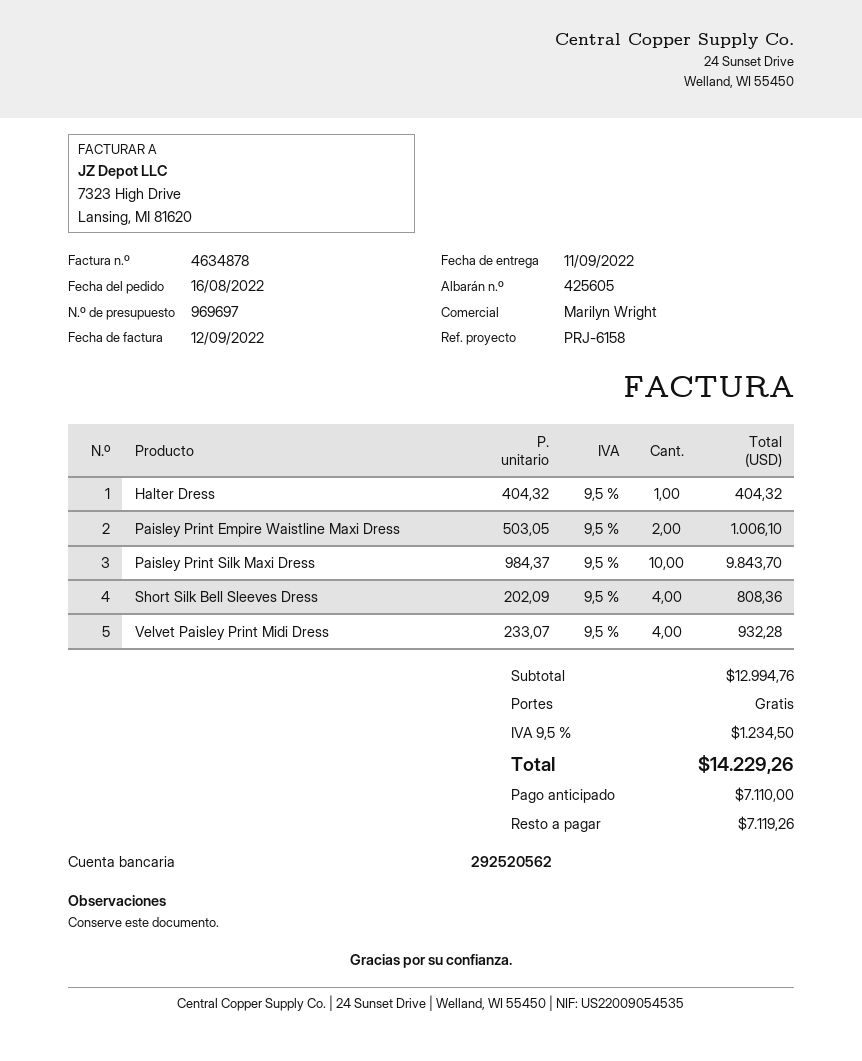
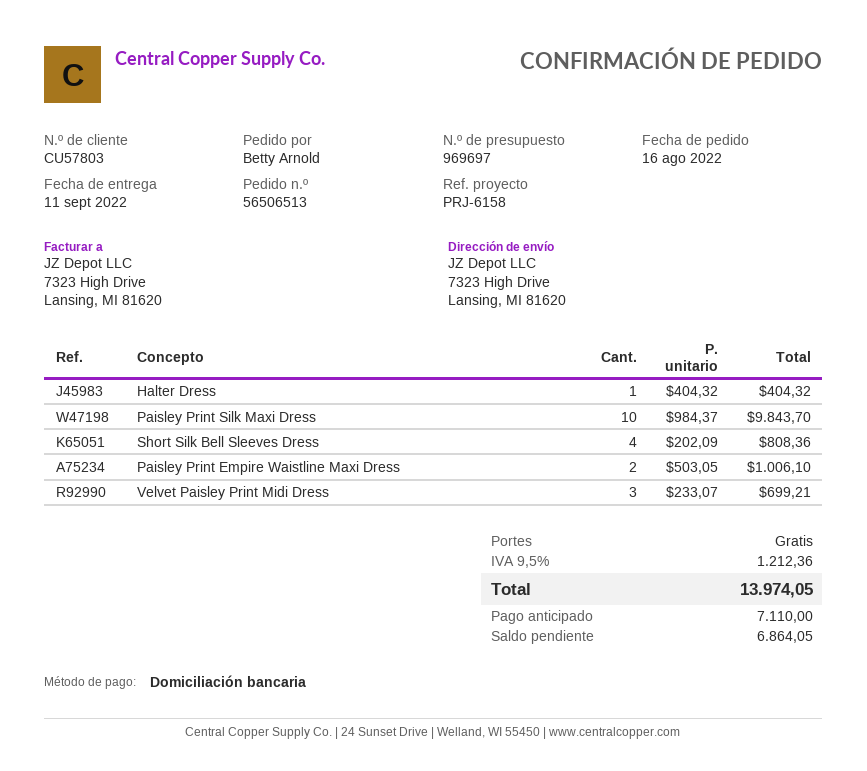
Velvet Paisley Print Midi Dress: 4 x 233.07 = 932.28 -> 3 x 233.07 = 699.21
tax: 9.5% = 1234.50 -> 9.5% = 1212.36
total: 14229.26 -> 13974.05
balance: 7119.26 -> 6864.05

